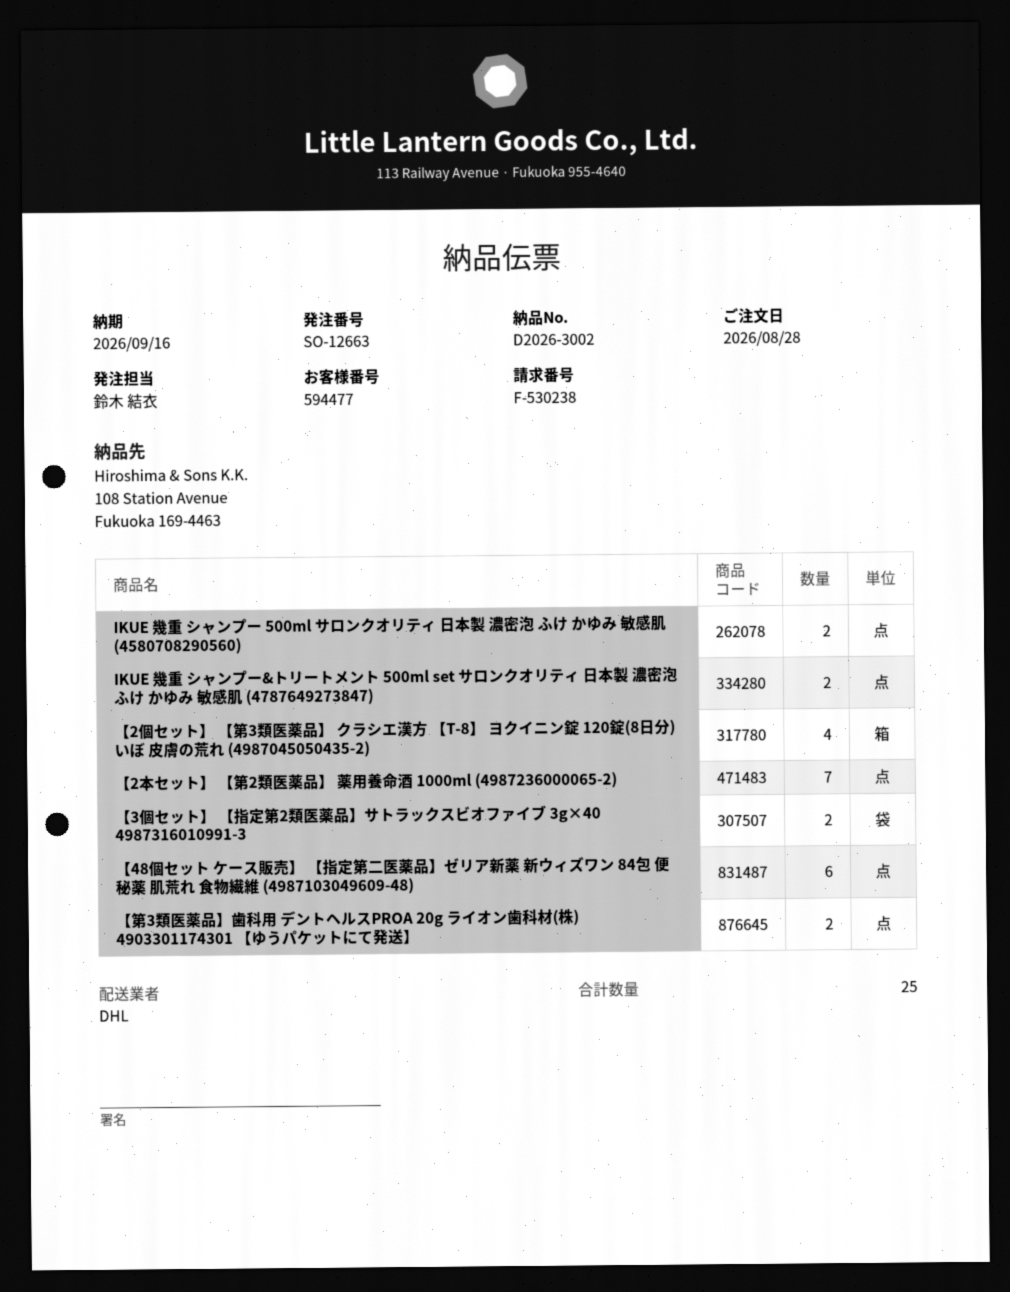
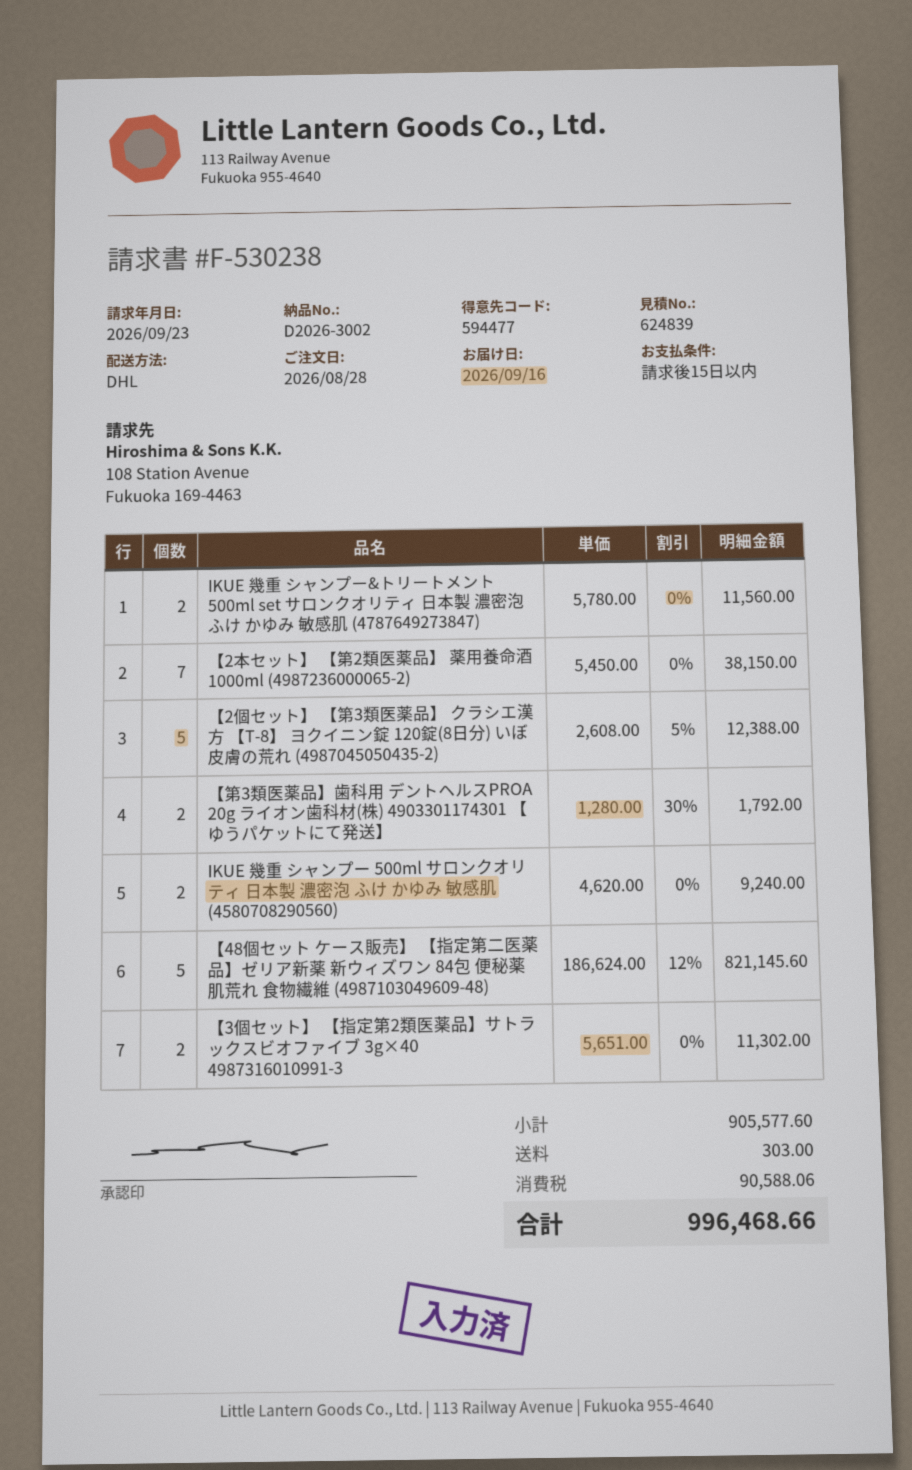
【2個セット】 【第3類医薬品】 クラシエ漢方 【T-8】 ヨクイニン錠 120錠(8日分) いぼ 皮膚の荒れ (4987045050435-2): 4 -> 5
【48個セット ケース販売】 【指定第二医薬品】ゼリア新薬 新ウィズワン 84包 便秘薬 肌荒れ 食物繊維 (4987103049609-48): 6 -> 5

